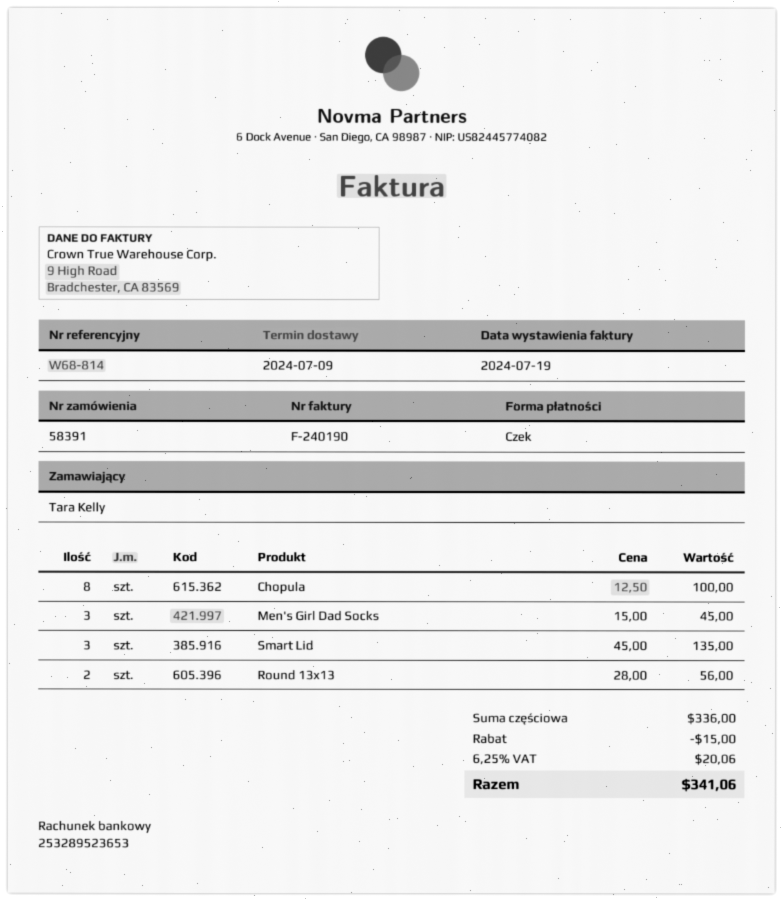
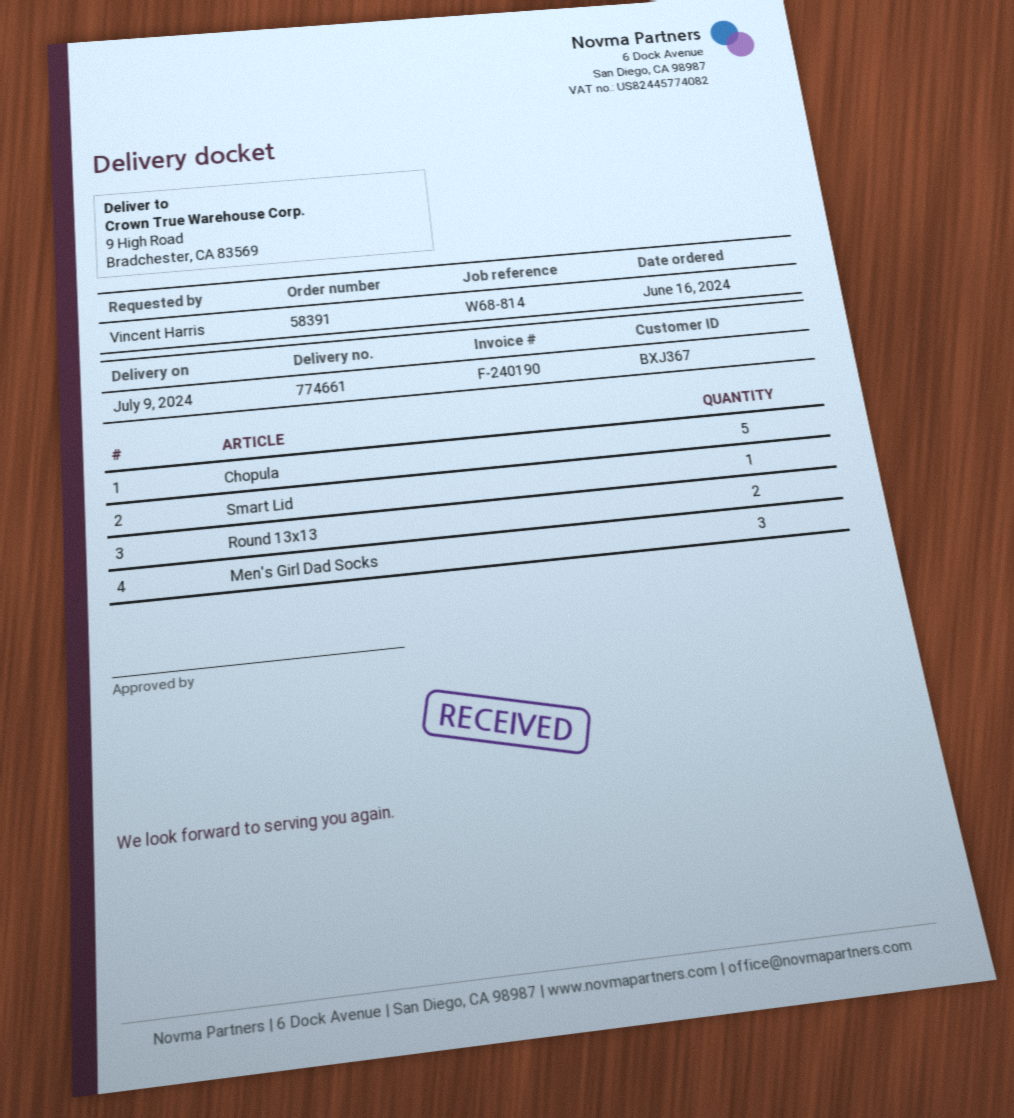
ordered by: Tara Kelly -> Vincent Harris
Chopula: 8 -> 5
Smart Lid: 3 -> 1

